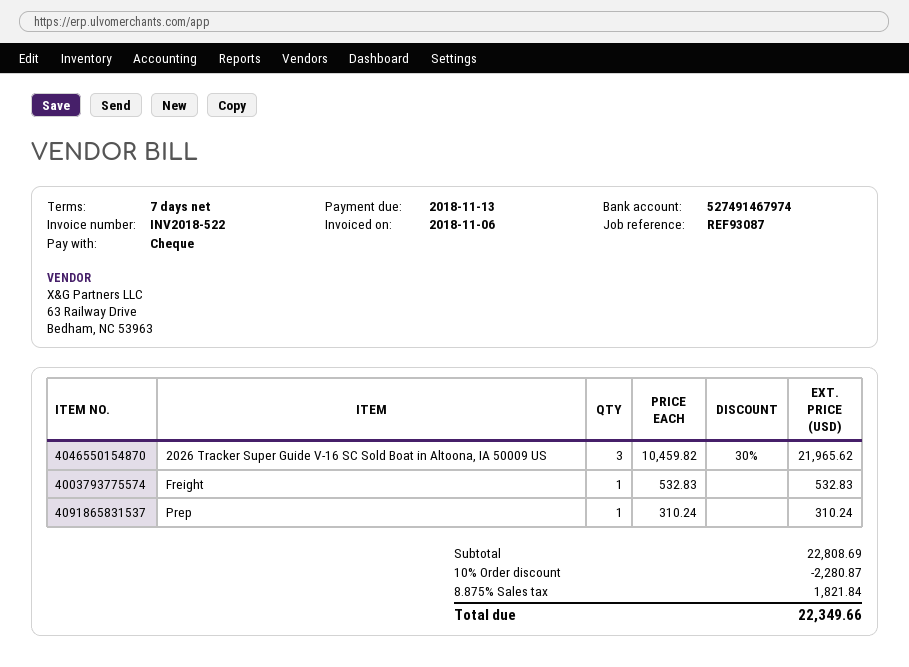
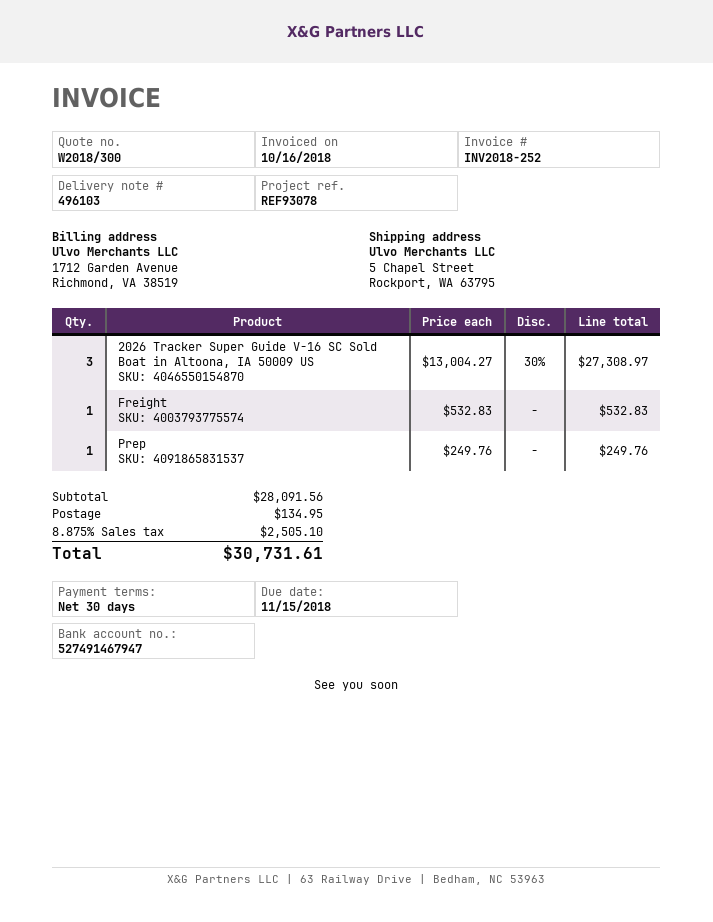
invoice number: INV2018-522 -> INV2018-252
invoice date: 2018-11-06 -> 2018-10-16
payment terms: 7 days -> 30 days
due date: 2018-11-13 -> 2018-11-15
reference: REF93087 -> REF93078
bank account: 527491467974 -> 527491467947
2026 Tracker Super Guide V-16 SC Sold Boat in Altoona, IA 50009 US: 3 x 10459.82 - 30% = 21965.62 -> 3 x 13004.27 - 30% = 27308.97
Prep: 1 x 310.24 = 310.24 -> 1 x 249.76 = 249.76
subtotal: 22808.69 -> 28091.56
discount: 10% = 2280.87 -> none
shipping: none -> 134.95
tax: 8.875% = 1821.84 -> 8.875% = 2505.10
total: 22349.66 -> 30731.61

